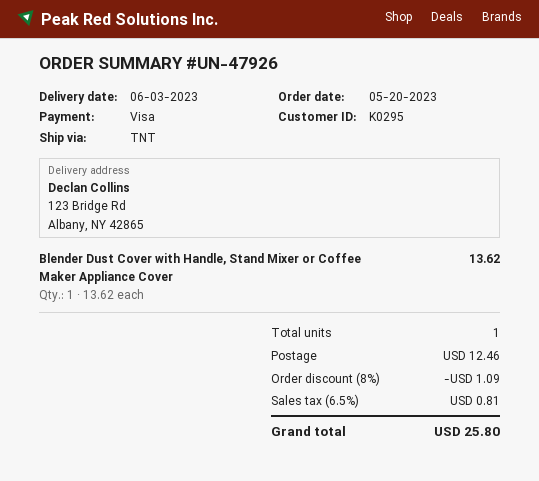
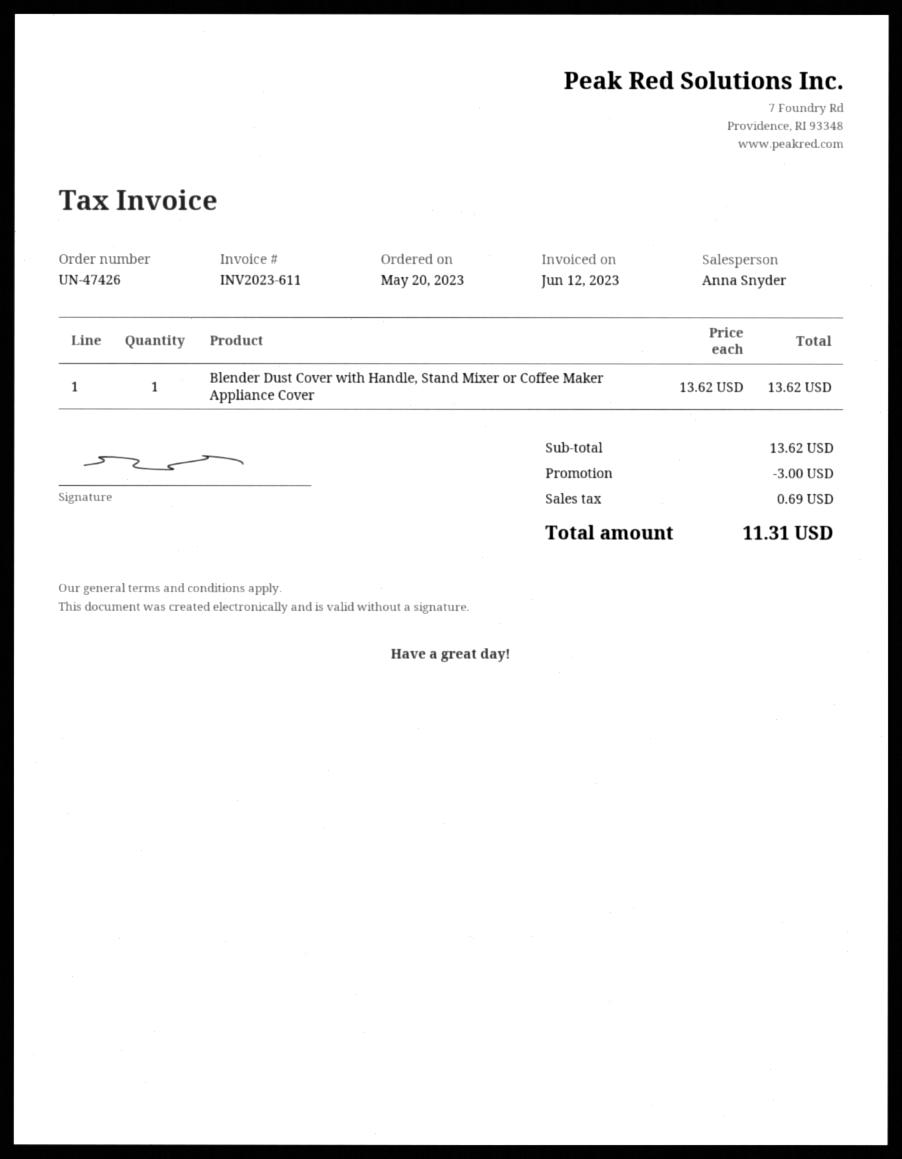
order number: UN-47926 -> UN-47426
discount: 1.09 -> 3.00
shipping: 12.46 -> none
tax: 0.81 -> 0.69
total: 25.80 -> 11.31

